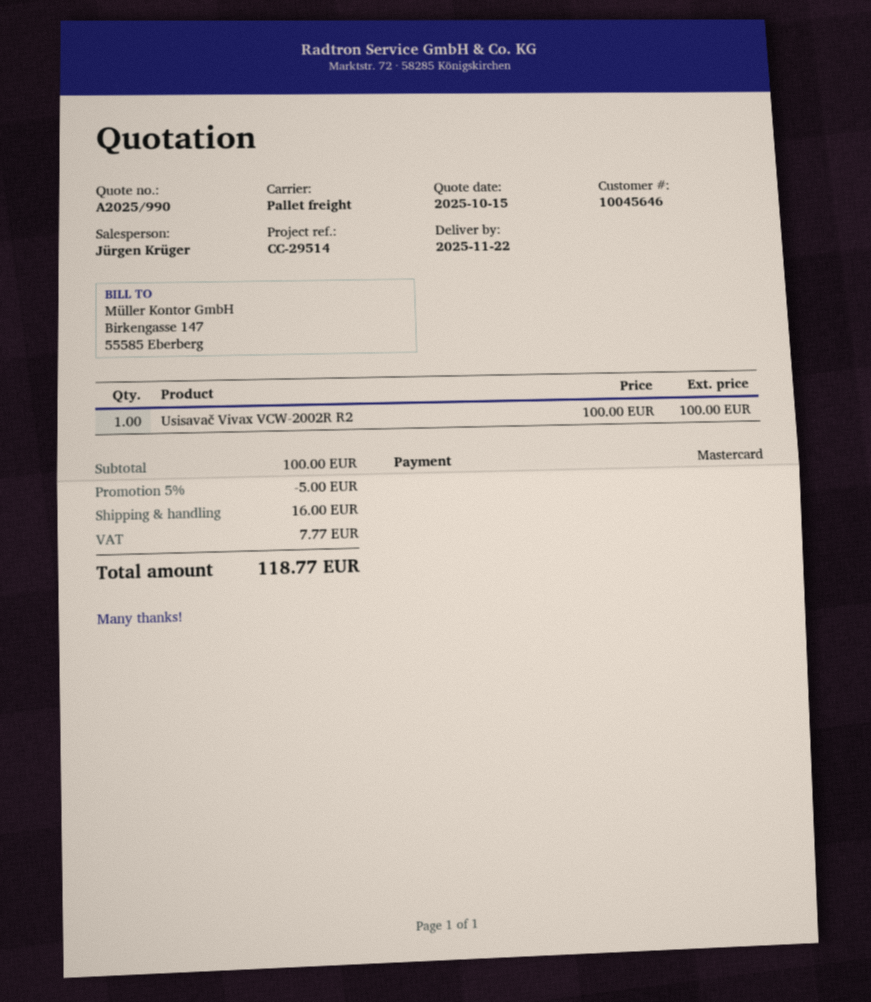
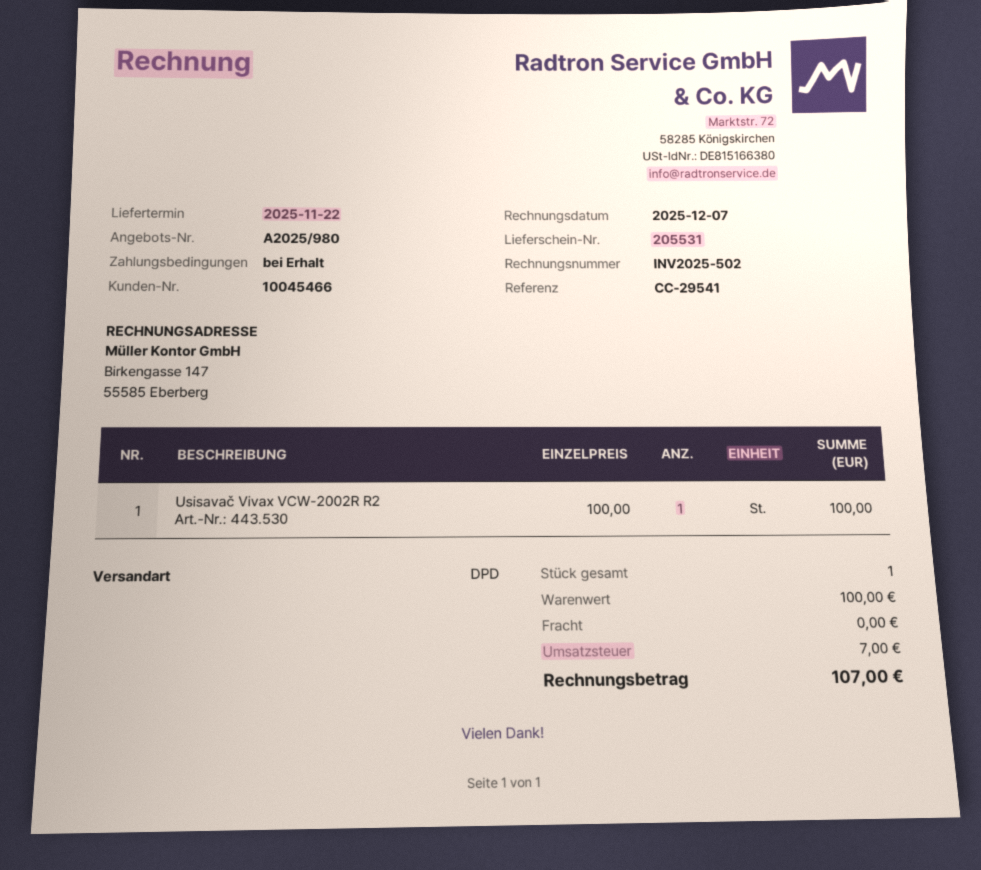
quote number: A2025/990 -> A2025/980
customer number: 10045646 -> 10045466
reference: CC-29514 -> CC-29541
shipping method: pallet freight -> DPD
discount: 5% = 5.00 -> none
shipping: 16.00 -> 0.00
tax: 7.77 -> 7.00
total: 118.77 -> 107.00

